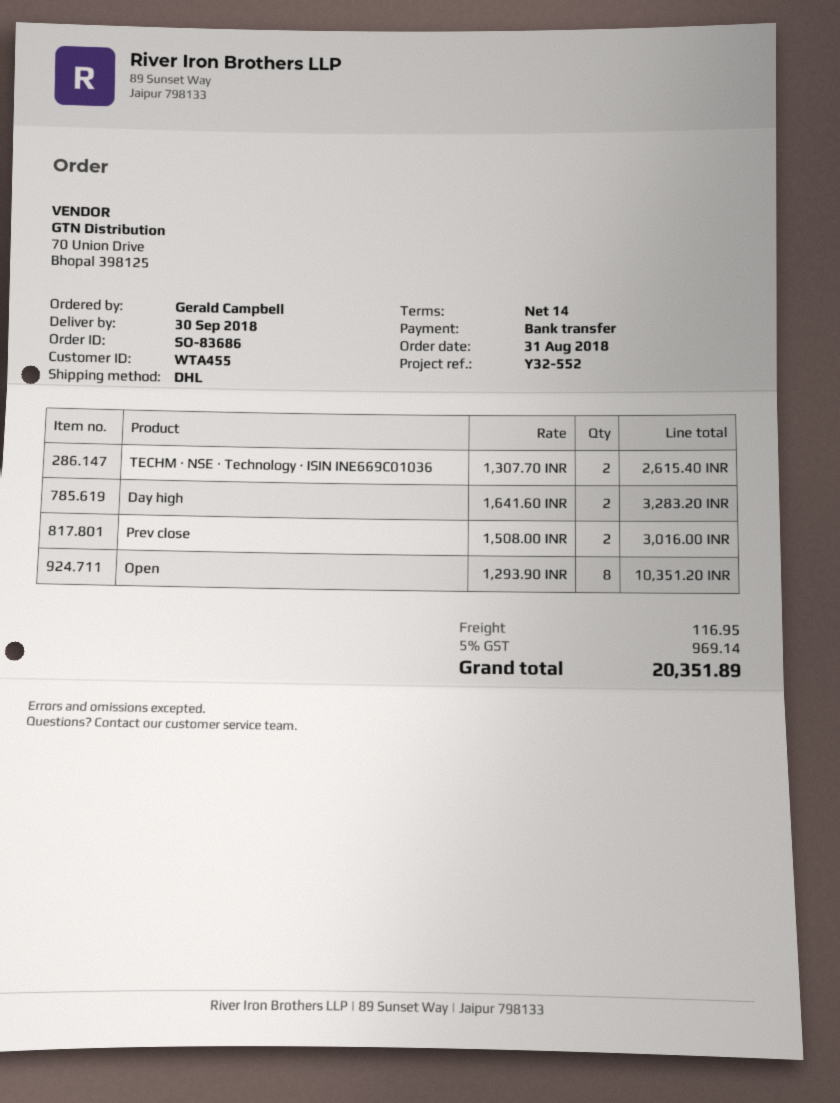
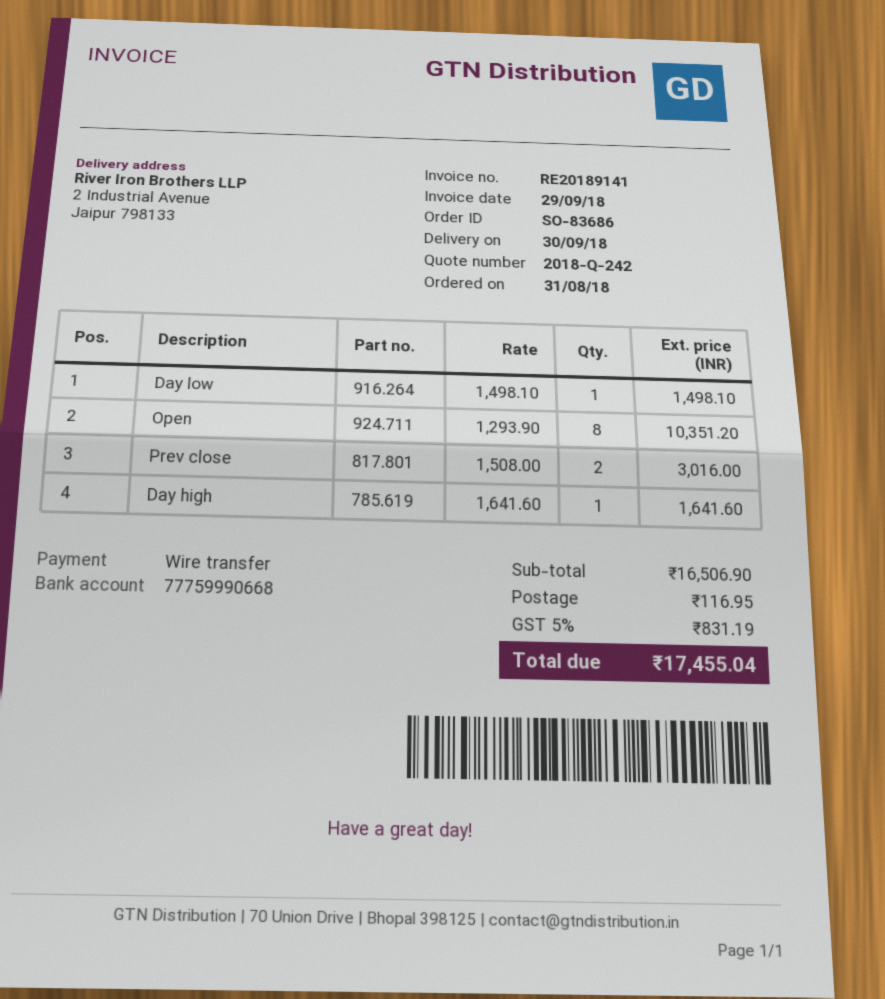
TECHM · NSE · Technology · ISIN INE669C01036: 2 x 1307.70 = 2615.40 -> none
Day high: 2 x 1641.60 = 3283.20 -> 1 x 1641.60 = 1641.60
Day low: none -> 1 x 1498.10 = 1498.10
tax: 5% = 969.14 -> 5% = 831.19
total: 20351.89 -> 17455.04

